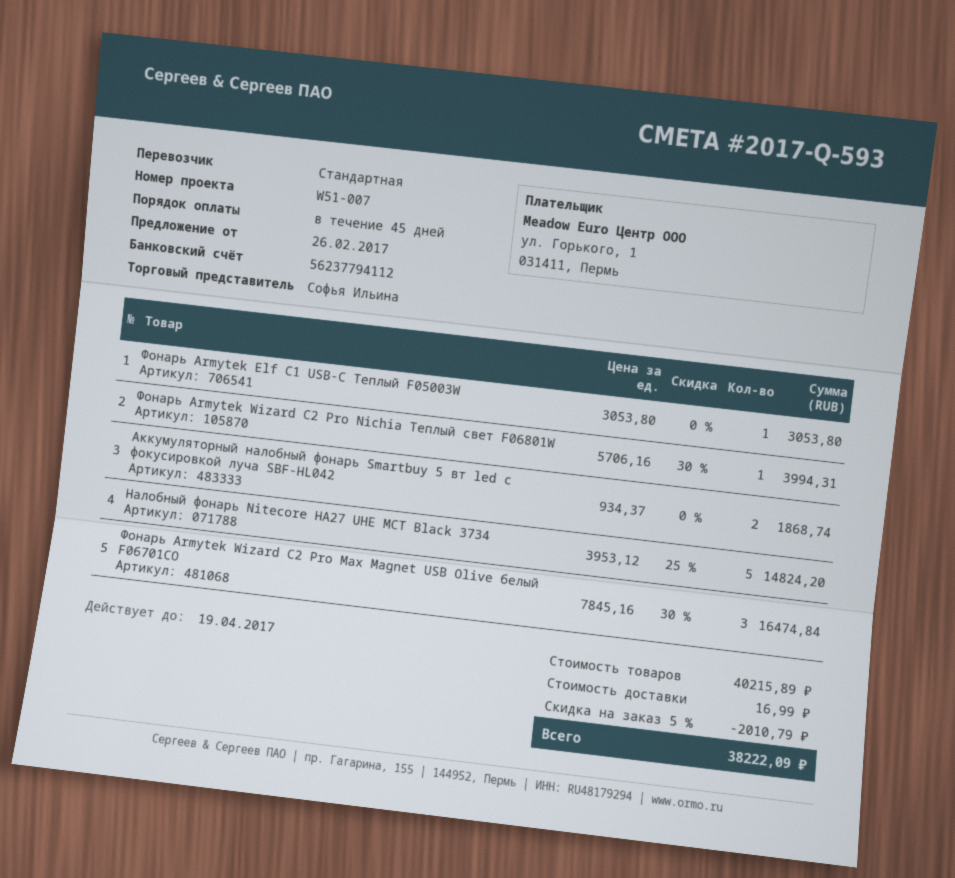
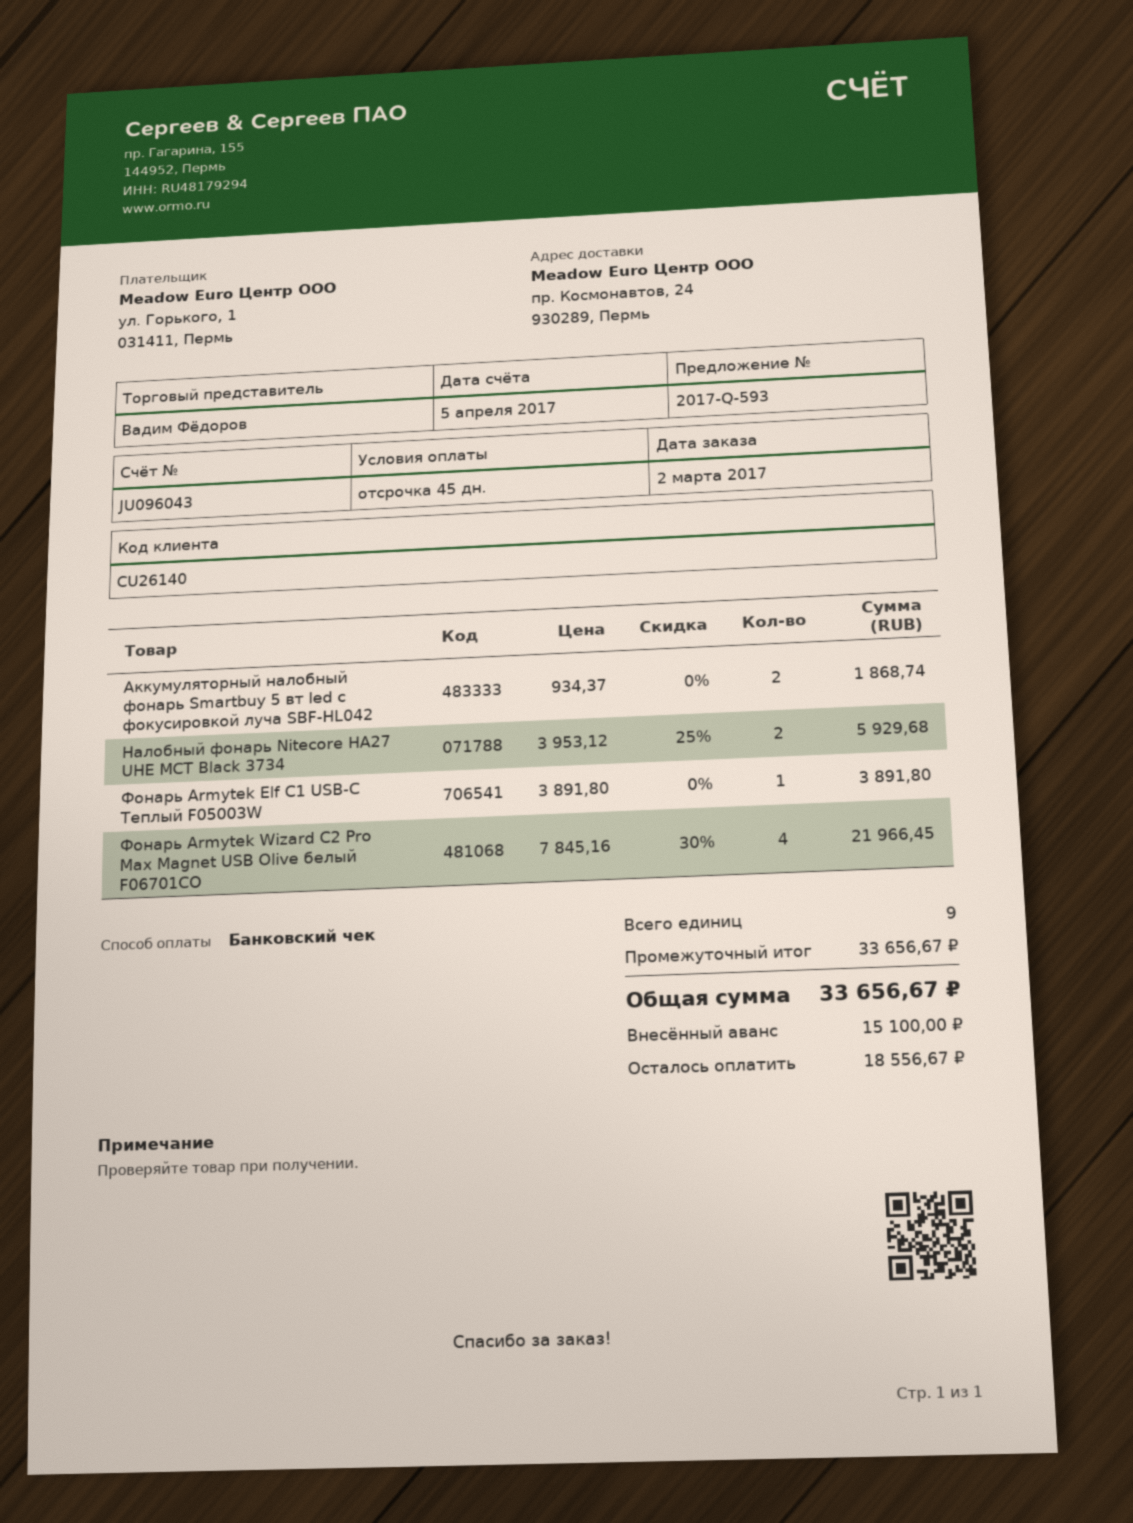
sales rep: Софья Ильина -> Вадим Фёдоров
Фонарь Armytek Elf C1 USB-C Теплый F05003W: 1 x 3053.80 = 3053.80 -> 1 x 3891.80 = 3891.80
Фонарь Armytek Wizard C2 Pro Nichia Теплый свет F06801W: 1 x 5706.16 - 30% = 3994.31 -> none
Налобный фонарь Nitecore HA27 UHE MCT Black 3734: 5 x 3953.12 - 25% = 14824.20 -> 2 x 3953.12 - 25% = 5929.68
Фонарь Armytek Wizard C2 Pro Max Magnet USB Olive белый F06701CO: 3 x 7845.16 - 30% = 16474.84 -> 4 x 7845.16 - 30% = 21966.45
subtotal: 40215.89 -> 33656.67
discount: 5% = 2010.79 -> none
shipping: 16.99 -> none
total: 38222.09 -> 33656.67

